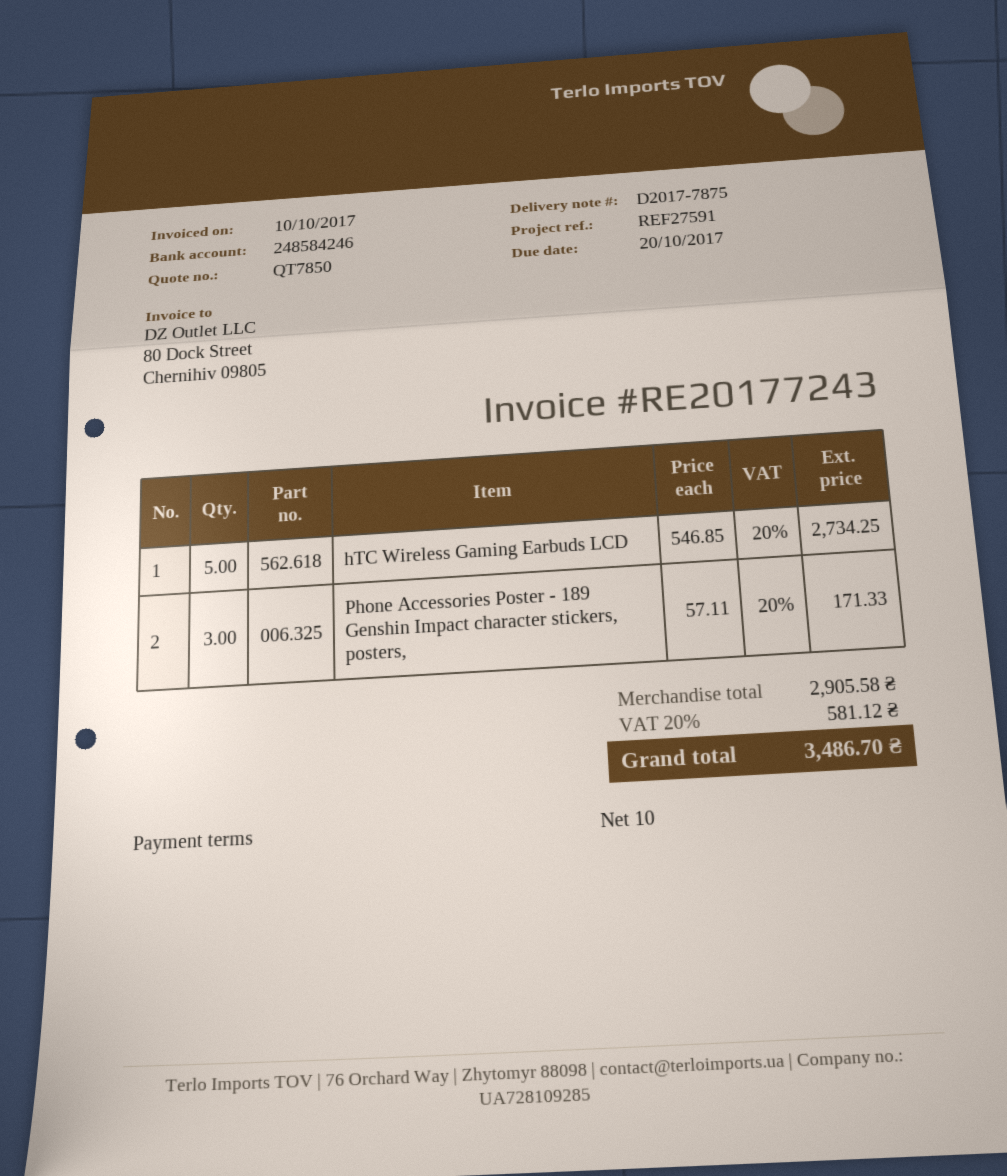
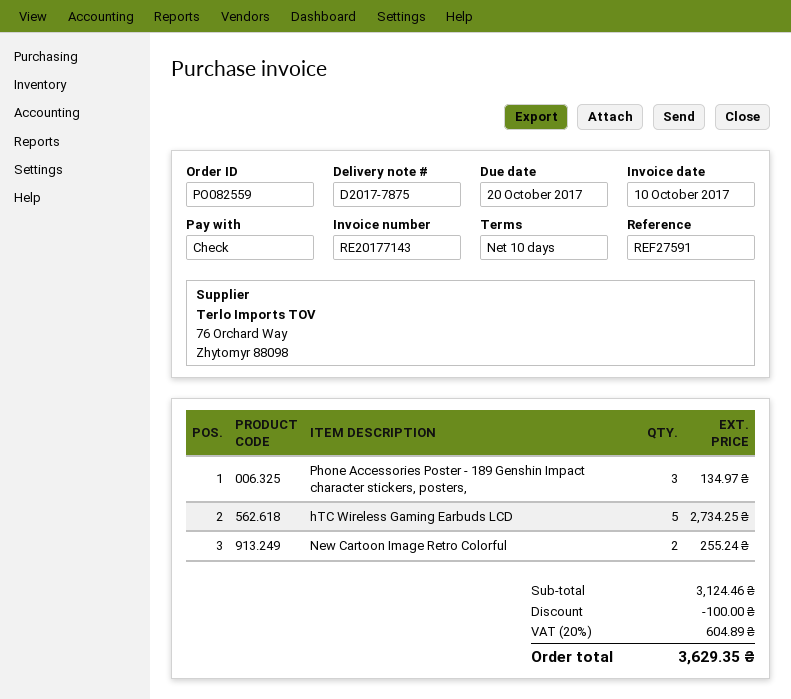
invoice number: RE20177243 -> RE20177143
Phone Accessories Poster - 189 Genshin Impact character stickers, posters,: 3 for 171.33 -> 3 for 134.97
New Cartoon Image Retro Colorful: none -> 2 for 255.24
subtotal: 2905.58 -> 3124.46
discount: none -> 100.00
tax: 20% = 581.12 -> 20% = 604.89
total: 3486.70 -> 3629.35

